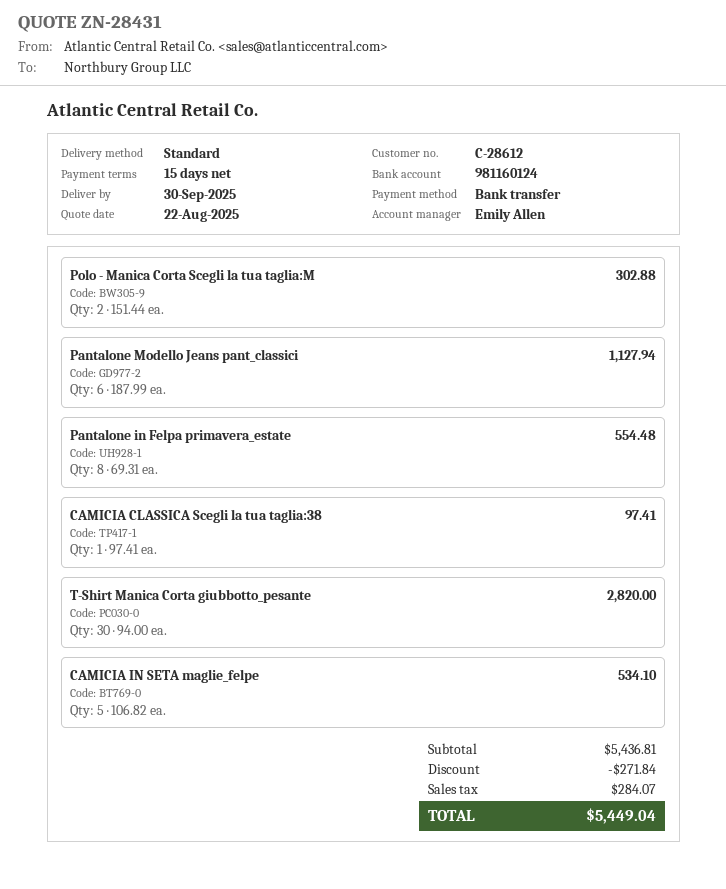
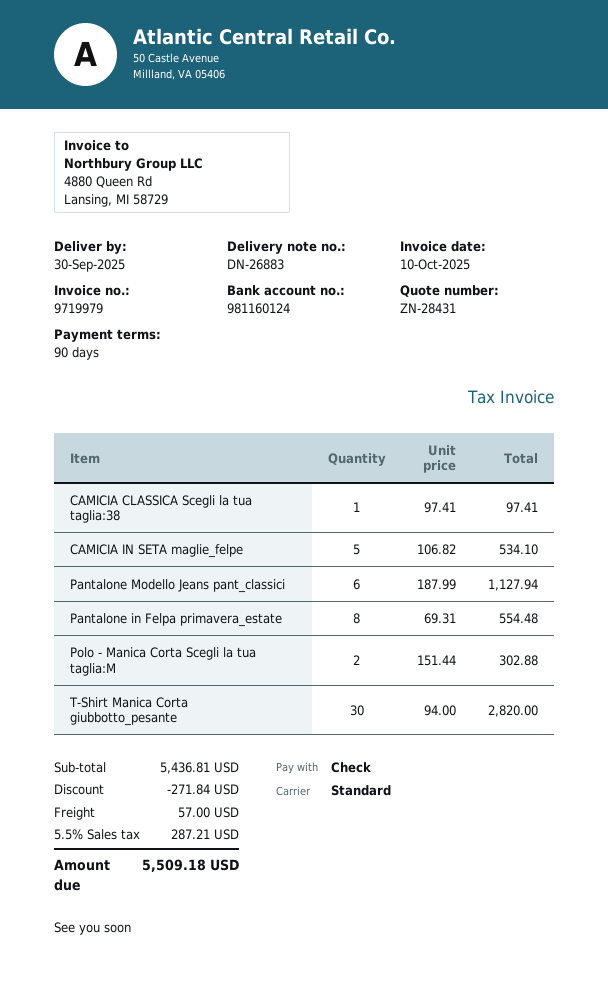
payment terms: 15 days -> 90 days
payment method: bank transfer -> cheque
shipping: none -> 57.00
tax: 284.07 -> 287.21
total: 5449.04 -> 5509.18

